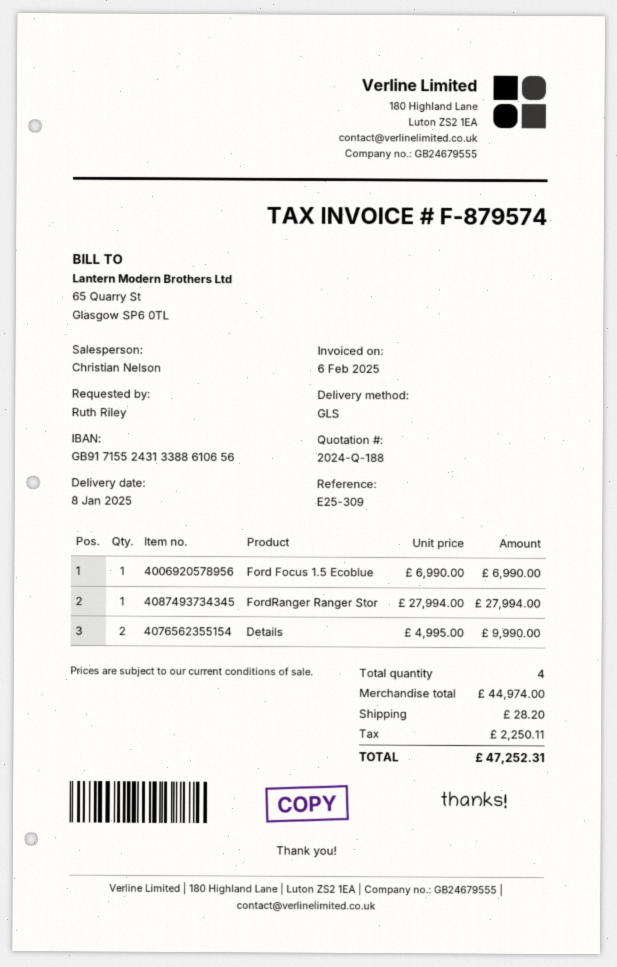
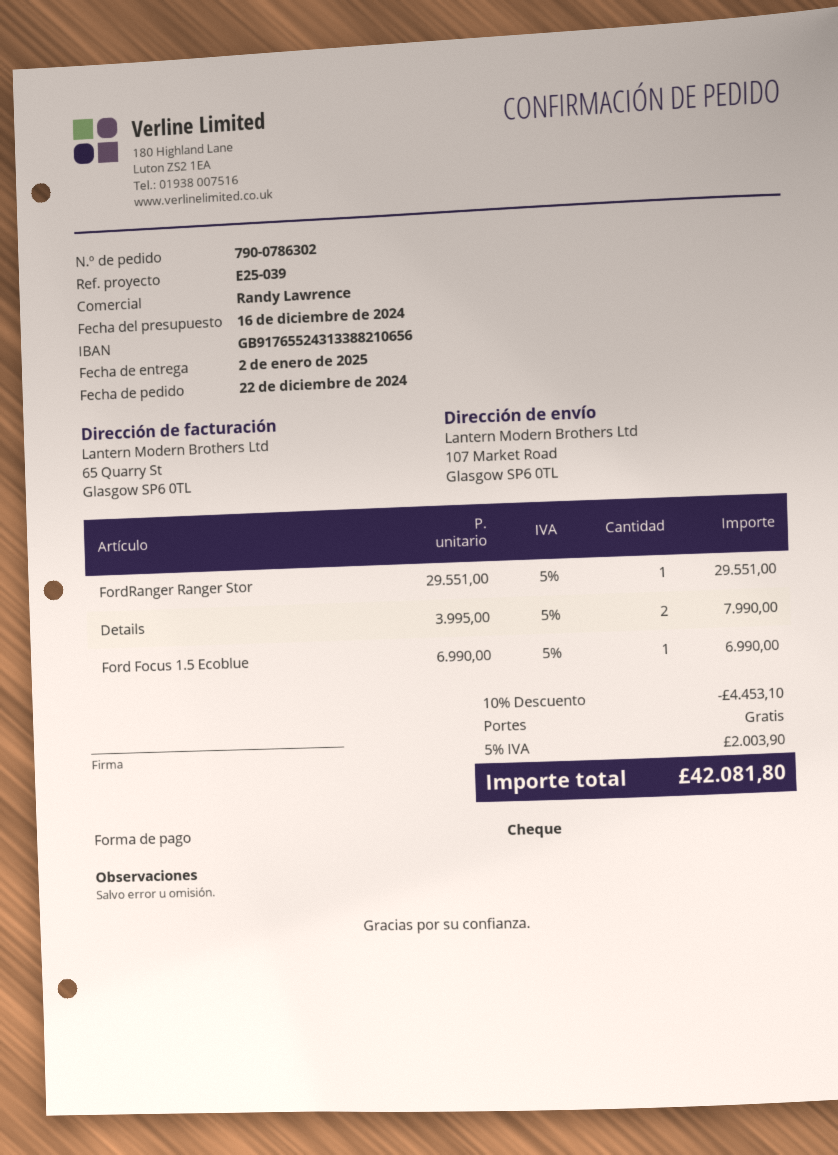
delivery date: 2025-01-08 -> 2025-01-02
reference: E25-309 -> E25-039
sales rep: Christian Nelson -> Randy Lawrence
bank account: GB91715524313388610656 -> GB91765524313388210656
FordRanger Ranger Stor: 1 x 27994.00 = 27994.00 -> 1 x 29551.00 = 29551.00
Details: 2 x 4995.00 = 9990.00 -> 2 x 3995.00 = 7990.00
discount: none -> 10% = 4453.10
shipping: 28.20 -> 0.00
tax: 2250.11 -> 2003.90
total: 47252.31 -> 42081.80

